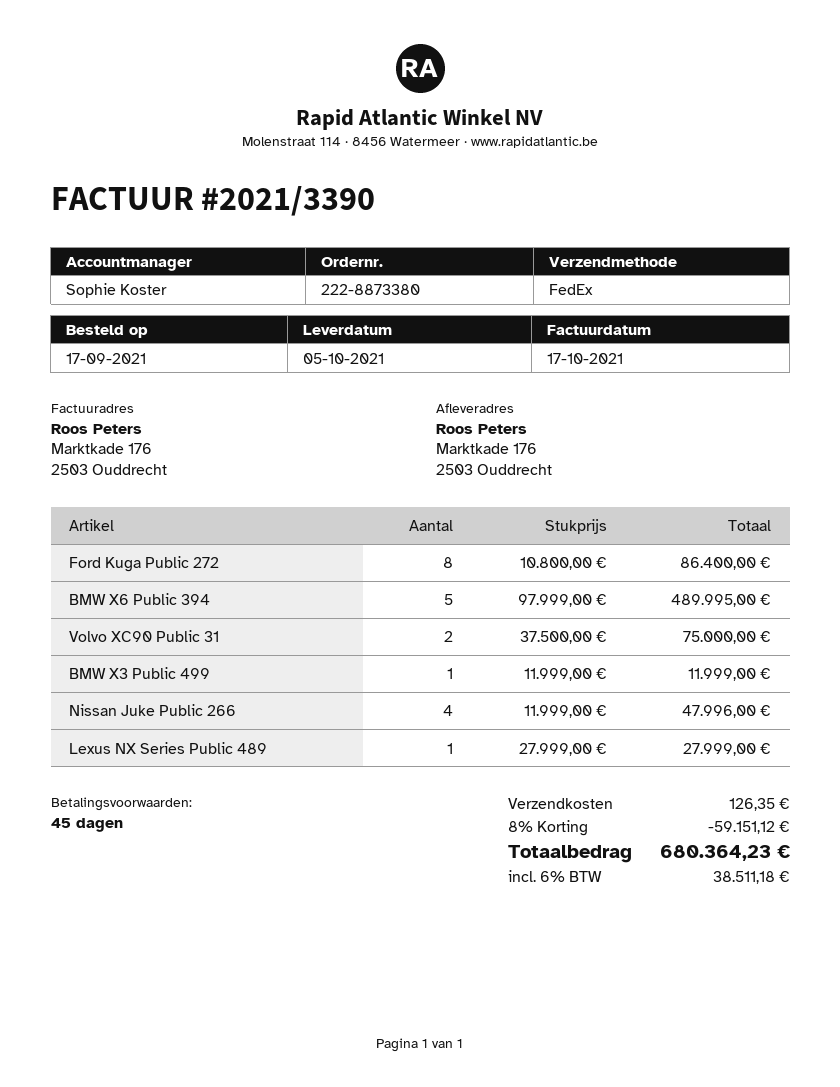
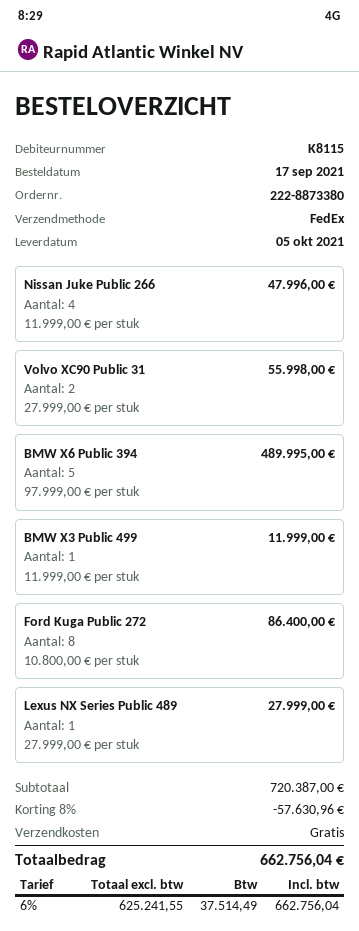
Volvo XC90 Public 31: 2 x 37500.00 = 75000.00 -> 2 x 27999.00 = 55998.00
discount: 8% = 59151.12 -> 8% = 57630.96
shipping: 126.35 -> 0.00
tax: 6% = 38511.18 -> 6% = 37514.49
total: 680364.23 -> 662756.04

